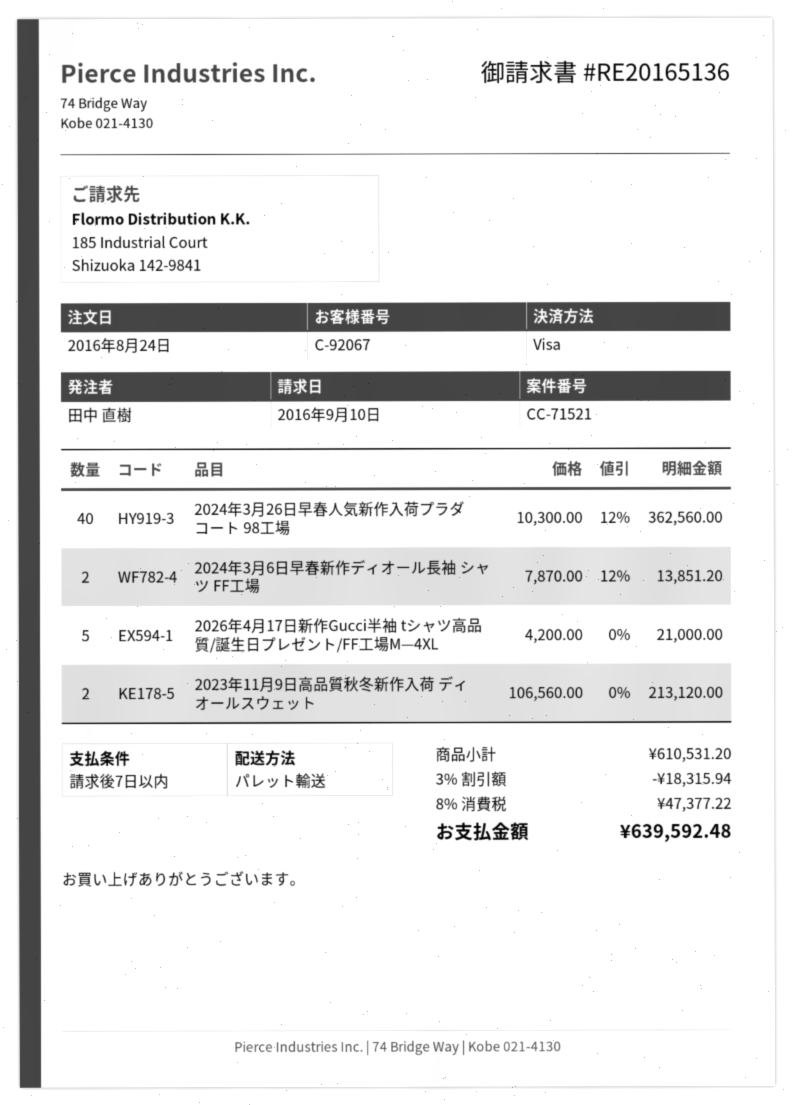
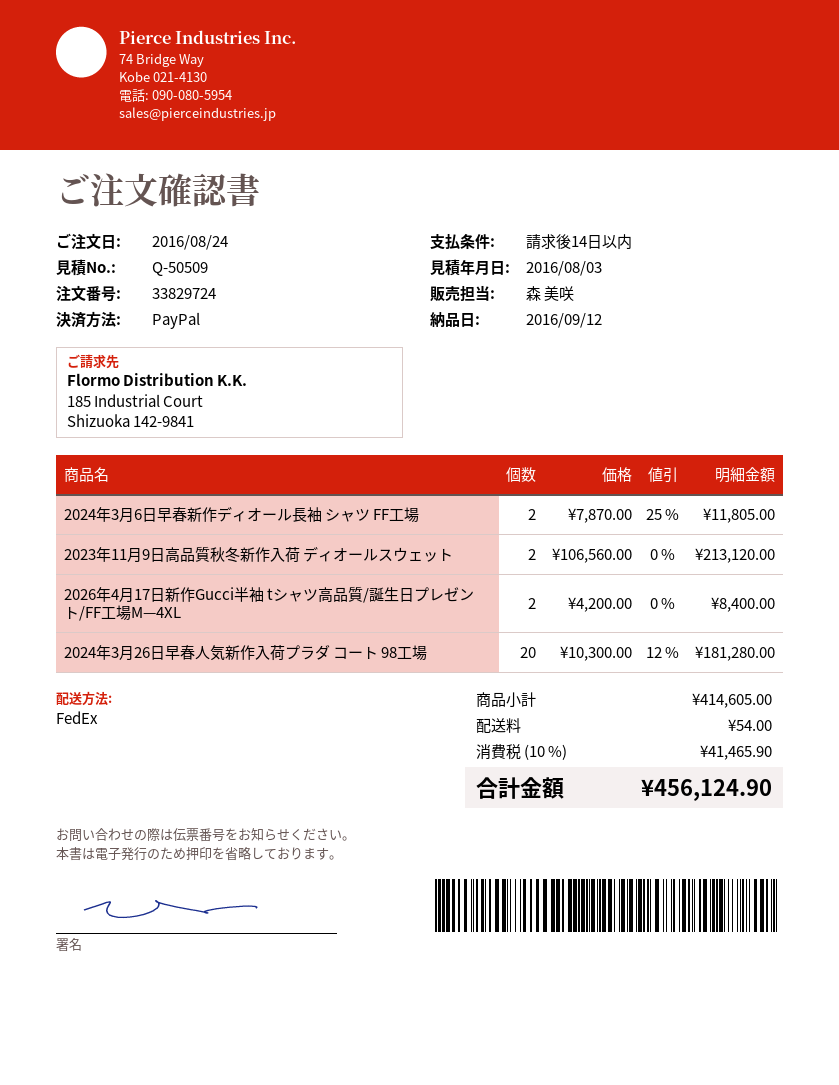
payment terms: 7 days -> 14 days
payment method: Visa -> PayPal
shipping method: pallet freight -> FedEx
2024年3月26日早春人気新作入荷プラダ コート 98工場: 40 x 10300.00 - 12% = 362560.00 -> 20 x 10300.00 - 12% = 181280.00
2024年3月6日早春新作ディオール長袖 シャツ FF工場: 2 x 7870.00 - 12% = 13851.20 -> 2 x 7870.00 - 25% = 11805.00
2026年4月17日新作Gucci半袖 tシャツ高品質/誕生日プレゼント/FF工場M—4XL: 5 x 4200.00 = 21000.00 -> 2 x 4200.00 = 8400.00
subtotal: 610531.20 -> 414605.00
discount: 3% = 18315.94 -> none
shipping: none -> 54.00
tax: 8% = 47377.22 -> 10% = 41465.90
total: 639592.48 -> 456124.90

